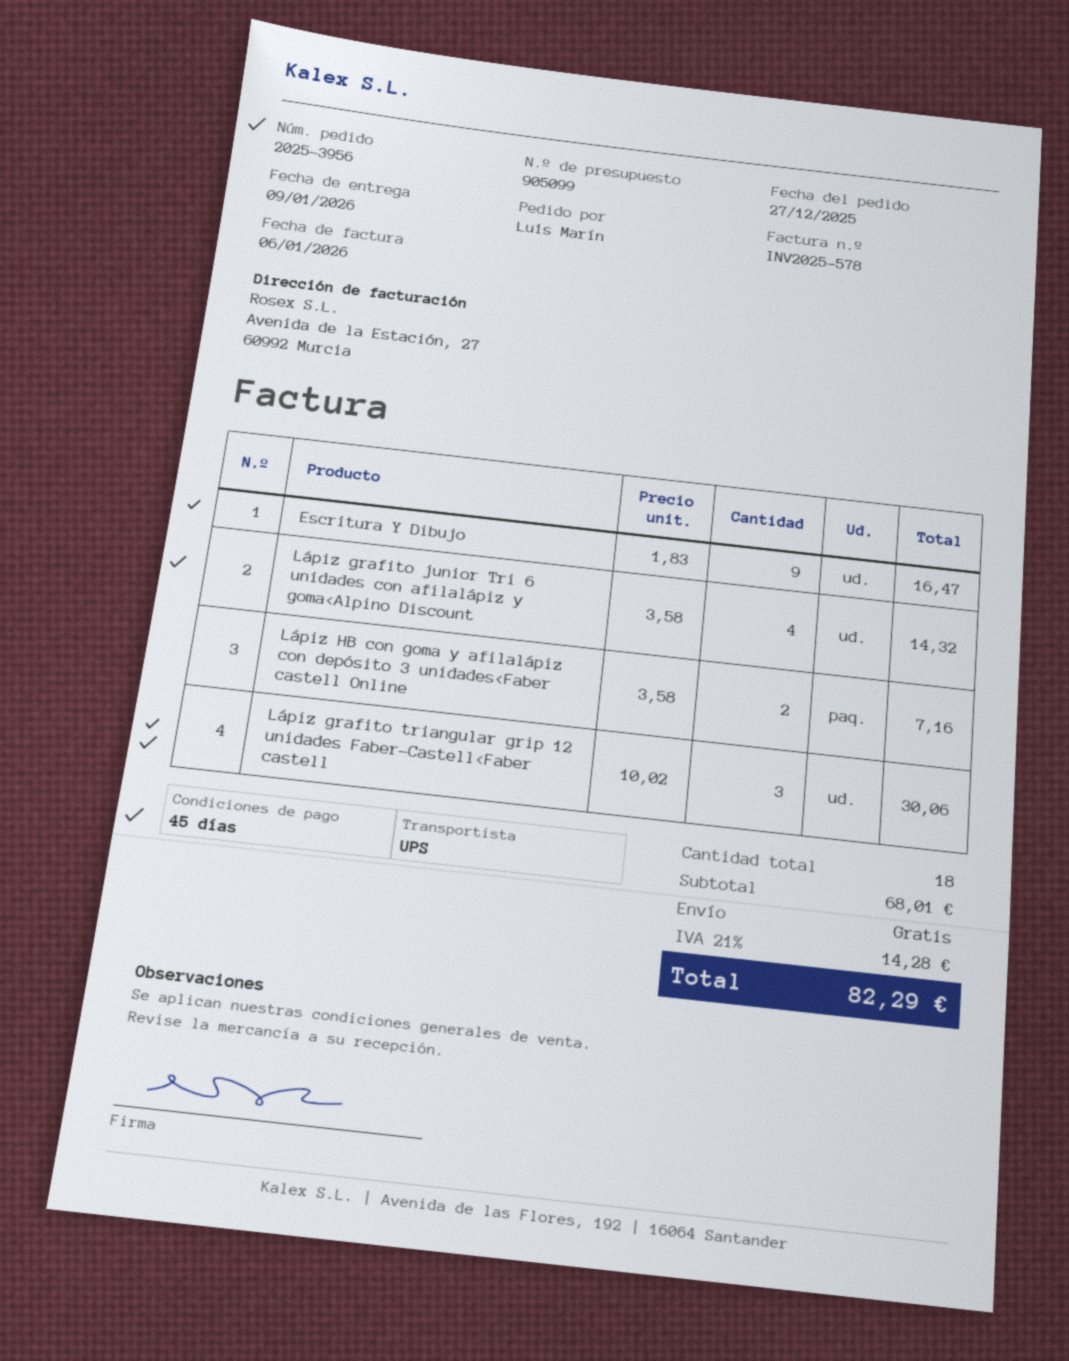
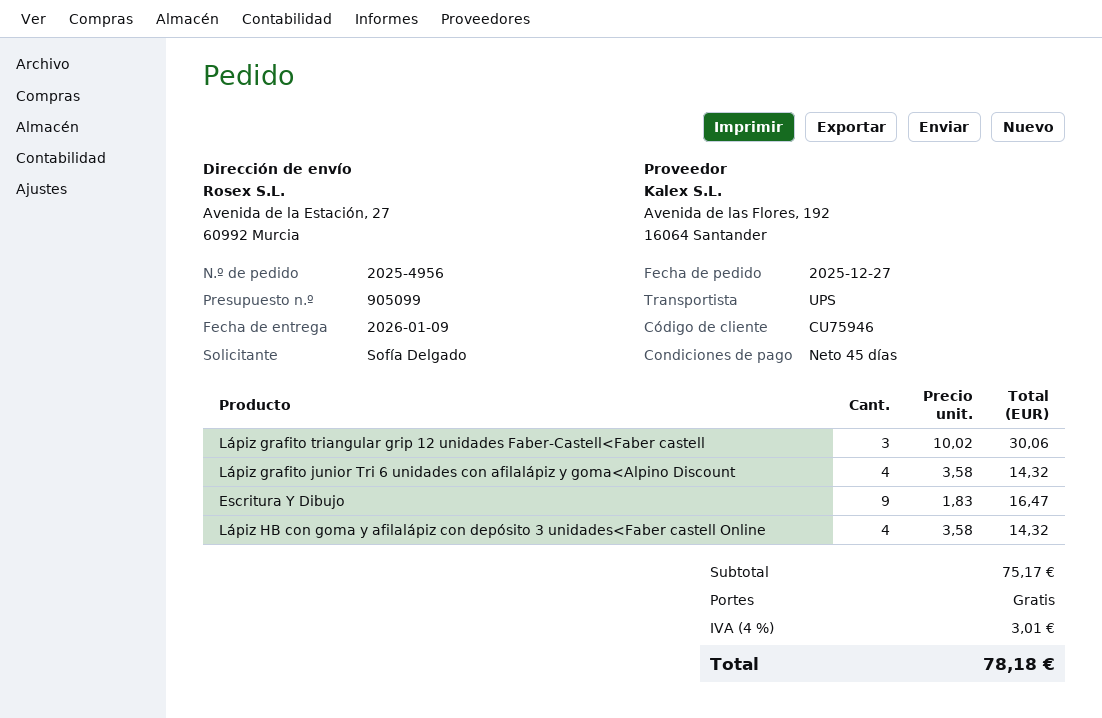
order number: 2025-3956 -> 2025-4956
ordered by: Luis Marín -> Sofía Delgado
Lápiz HB con goma y afilalápiz con depósito 3 unidades<Faber castell Online: 2 x 3.58 = 7.16 -> 4 x 3.58 = 14.32
subtotal: 68.01 -> 75.17
tax: 21% = 14.28 -> 4% = 3.01
total: 82.29 -> 78.18

